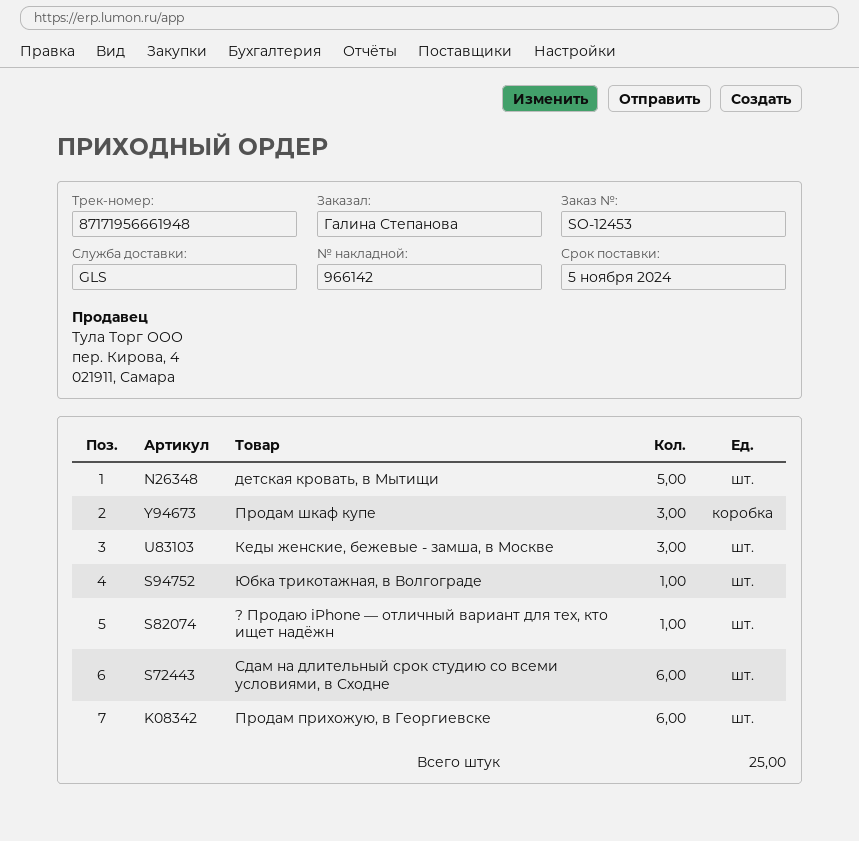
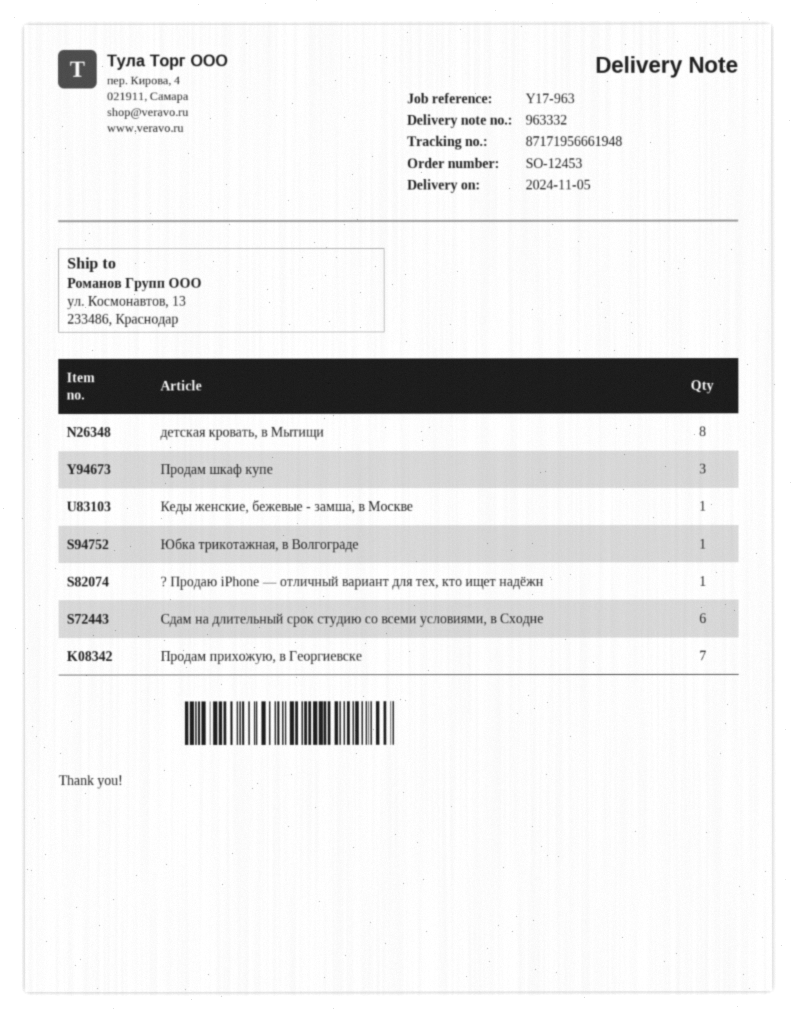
delivery note number: 966142 -> 963332
детская кровать, в Мытищи: 5 -> 8
Кеды женские, бежевые - замша, в Москве: 3 -> 1
Продам прихожую, в Георгиевске: 6 -> 7

